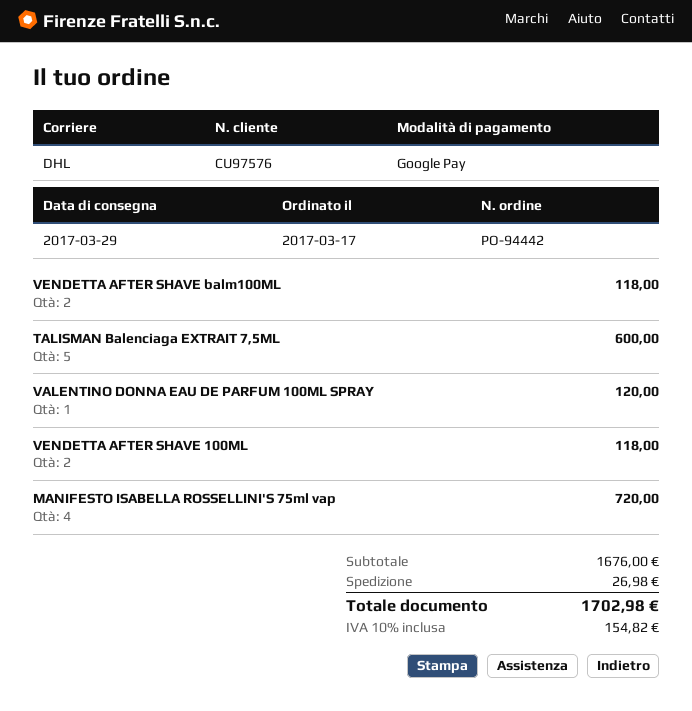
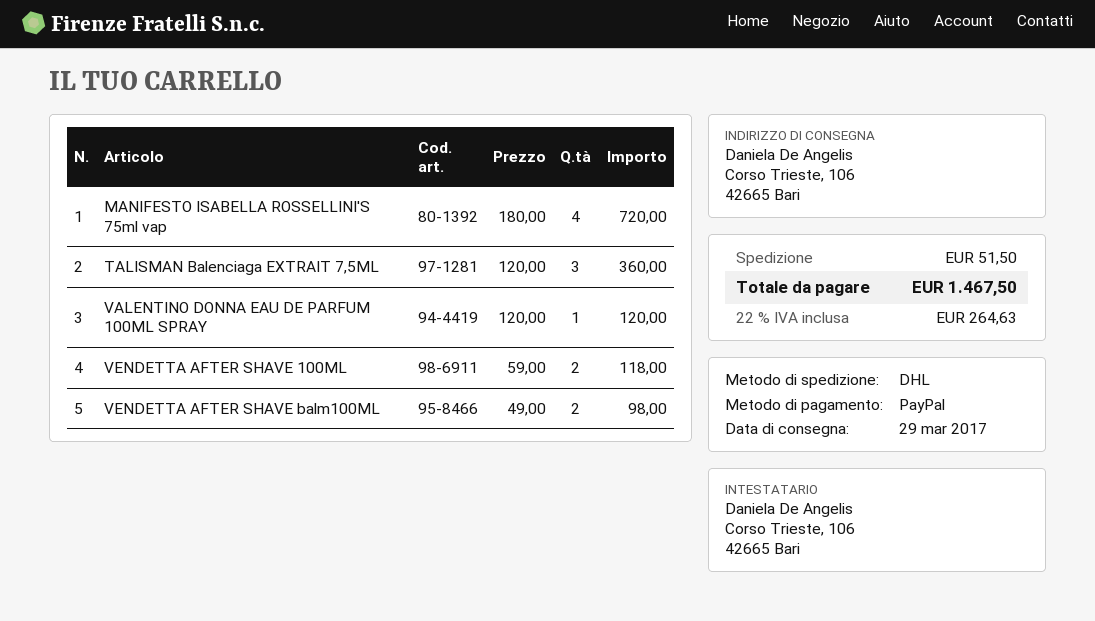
payment method: Google Pay -> PayPal
VENDETTA AFTER SHAVE balm100ML: 2 for 118.00 -> 2 for 98.00
TALISMAN Balenciaga EXTRAIT 7,5ML: 5 for 600.00 -> 3 for 360.00
shipping: 26.98 -> 51.50
tax: 10% = 154.82 -> 22% = 264.63
total: 1702.98 -> 1467.50

